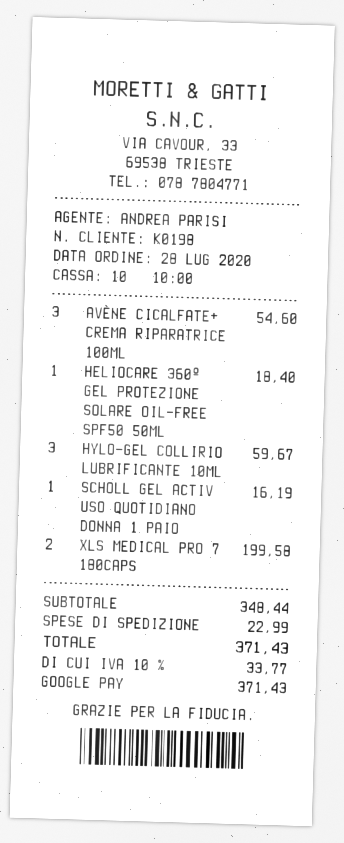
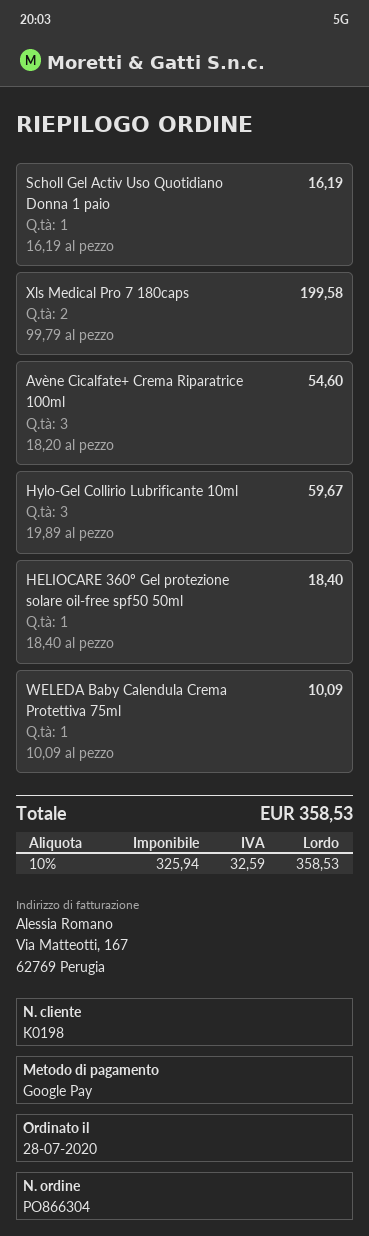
WELEDA Baby Calendula Crema Protettiva 75ml: none -> 1 for 10.09
shipping: 22.99 -> none
tax: 10% = 33.77 -> 10% = 32.59
total: 371.43 -> 358.53

